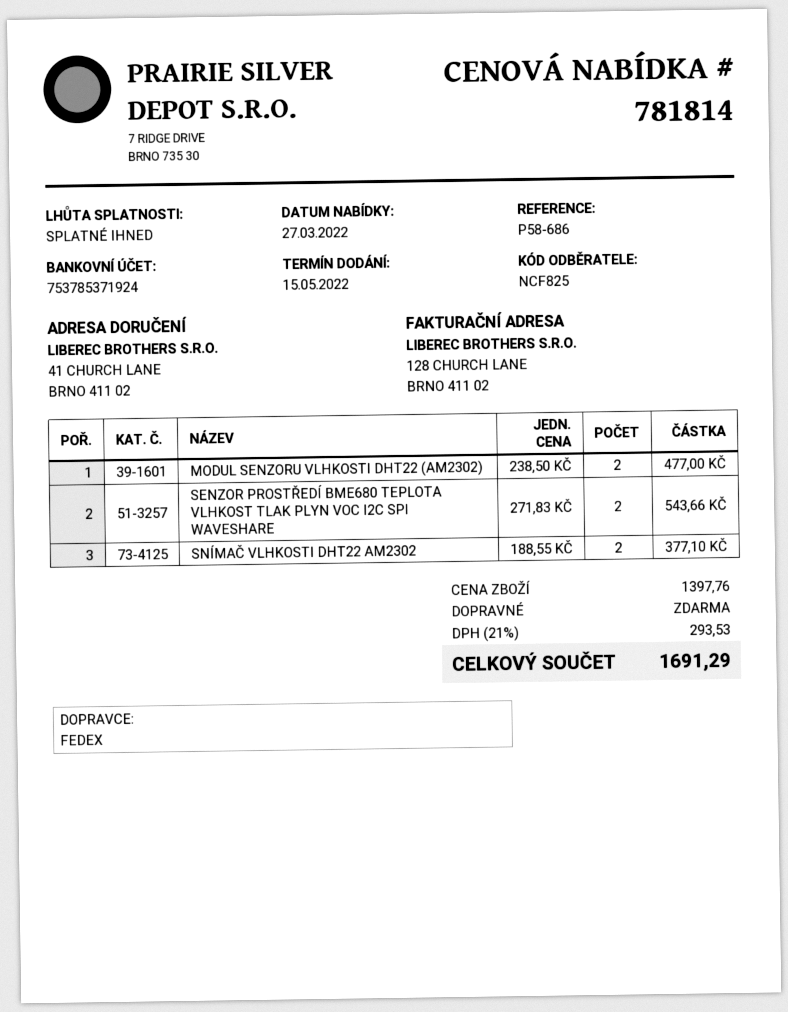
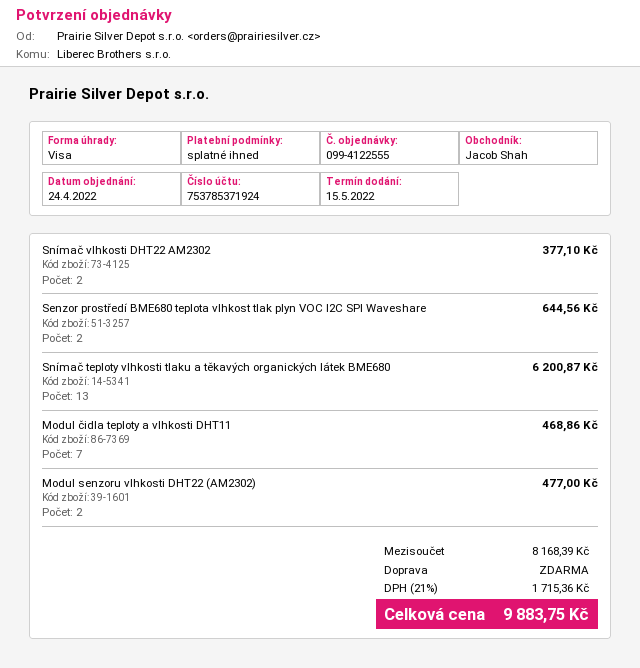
SENZOR PROSTŘEDÍ BME680 TEPLOTA VLHKOST TLAK PLYN VOC I2C SPI WAVESHARE: 2 for 543.66 -> 2 for 644.56
Snímač teploty vlhkosti tlaku a těkavých organických látek BME680: none -> 13 for 6200.87
Modul čidla teploty a vlhkosti DHT11: none -> 7 for 468.86
subtotal: 1397.76 -> 8168.39
tax: 21% = 293.53 -> 21% = 1715.36
total: 1691.29 -> 9883.75

